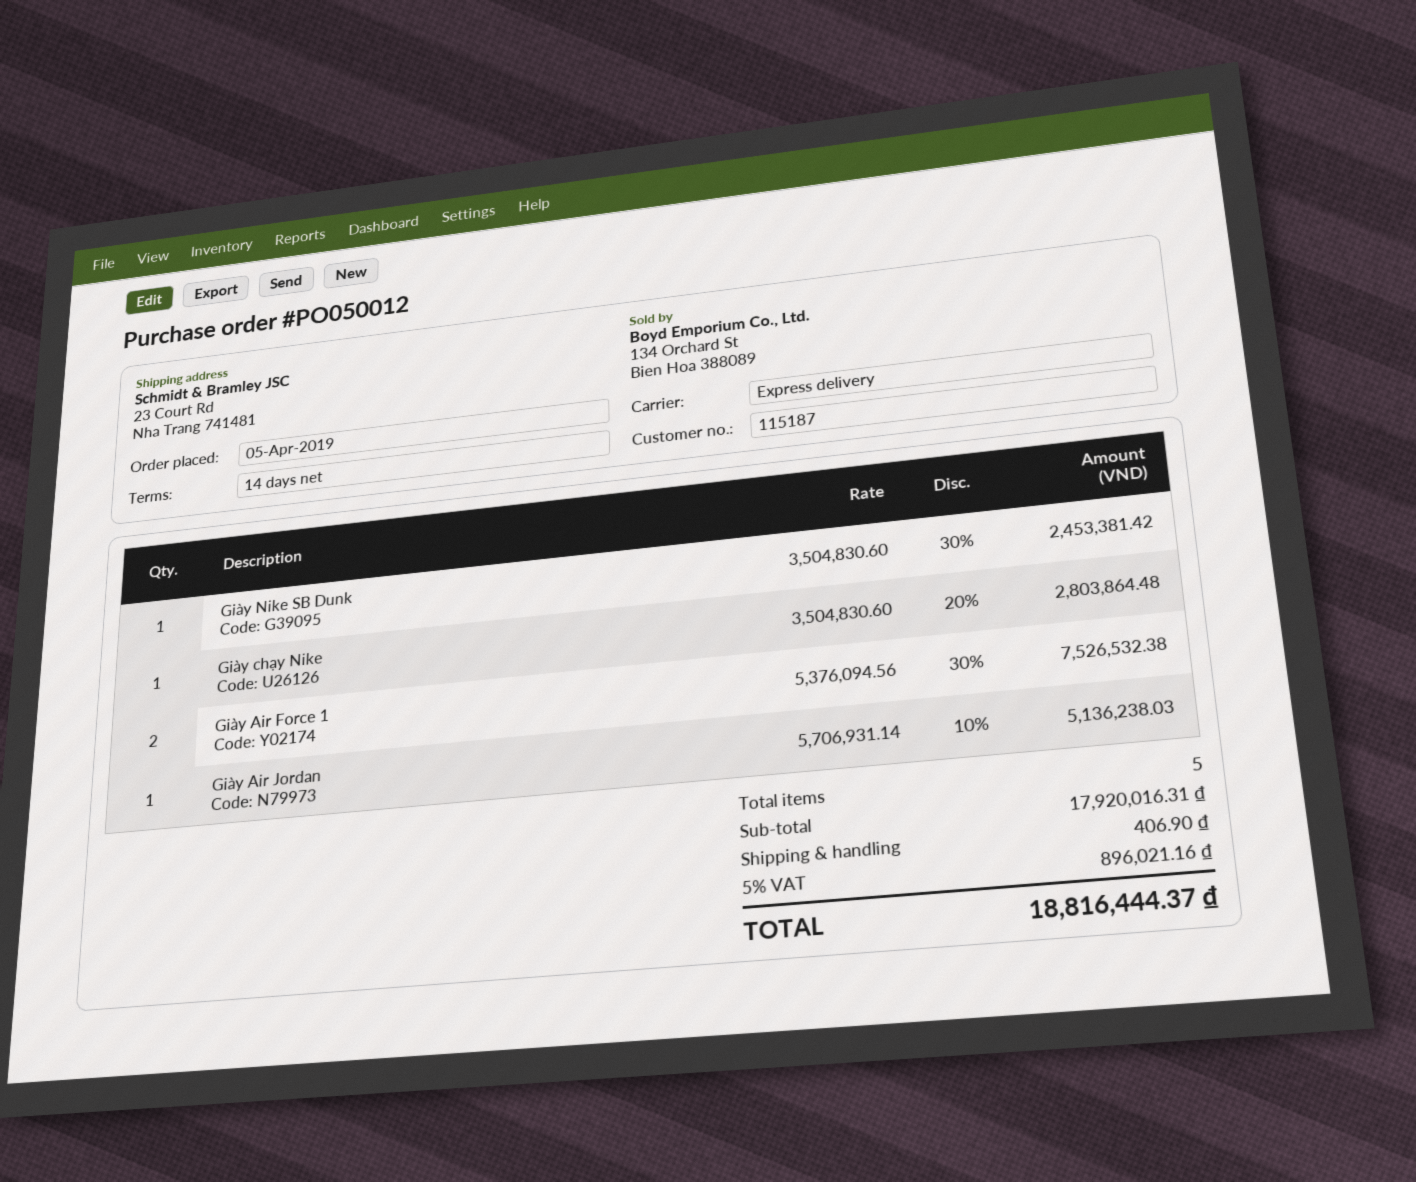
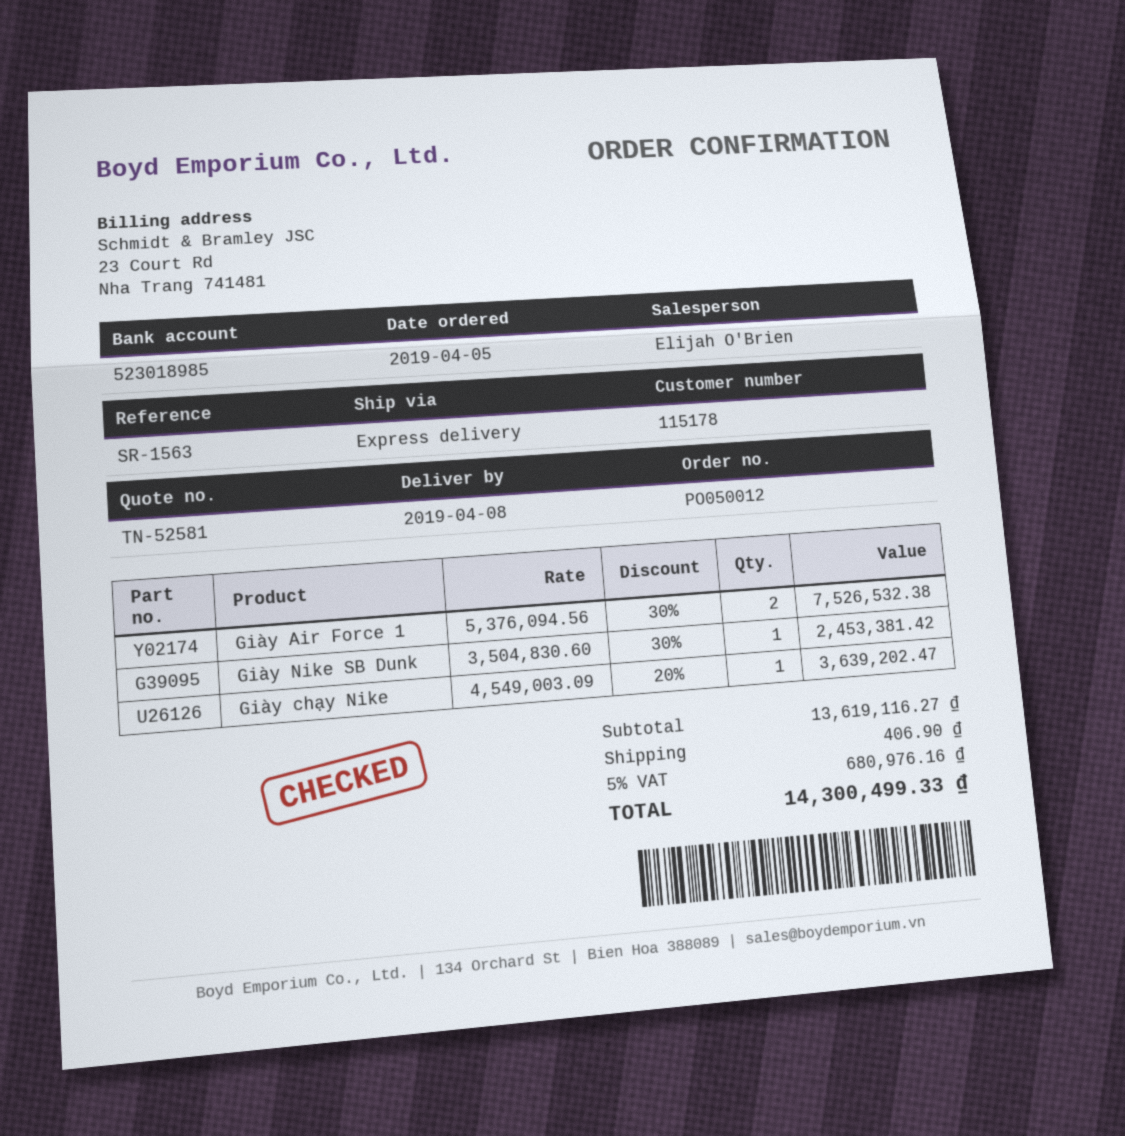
customer number: 115187 -> 115178
Giày chạy Nike: 1 x 3504830.60 - 20% = 2803864.48 -> 1 x 4549003.09 - 20% = 3639202.47
Giày Air Jordan: 1 x 5706931.14 - 10% = 5136238.03 -> none
subtotal: 17920016.31 -> 13619116.27
tax: 5% = 896021.16 -> 5% = 680976.16
total: 18816444.37 -> 14300499.33

